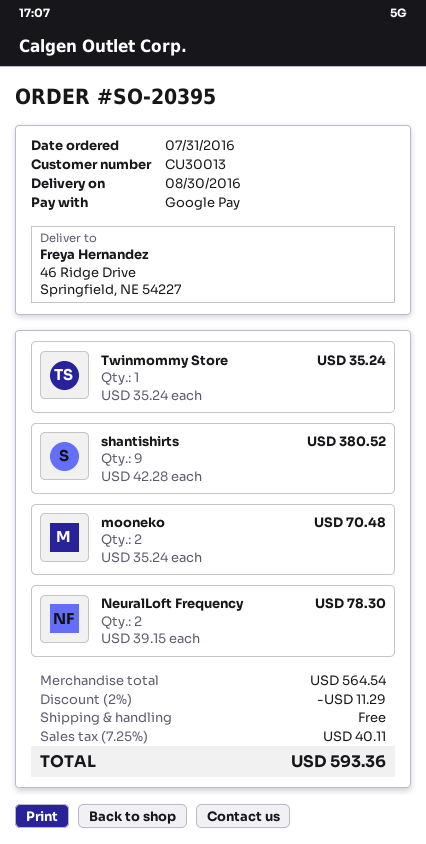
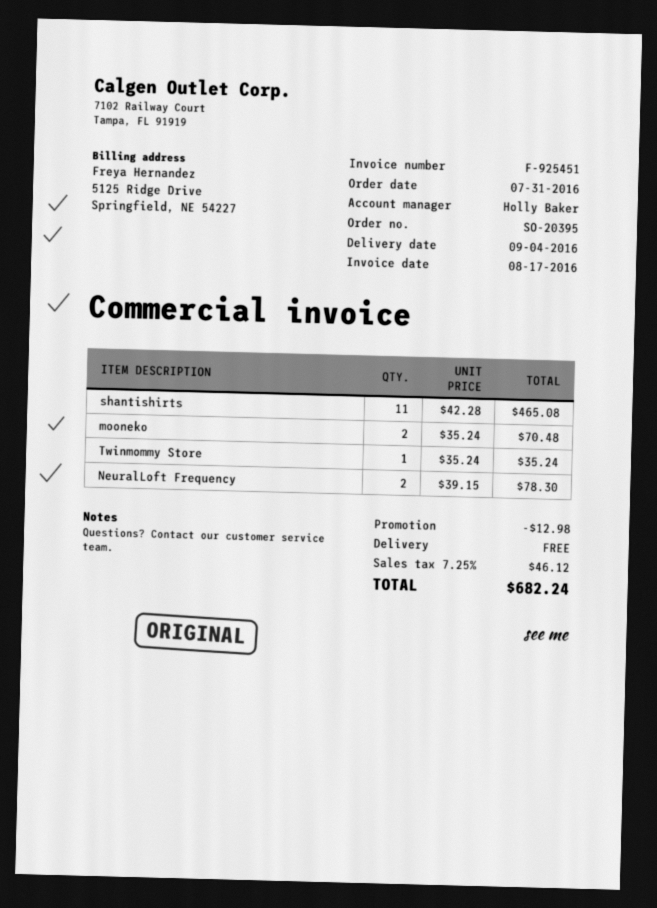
delivery date: 2016-08-30 -> 2016-09-04
shantishirts: 9 x 42.28 = 380.52 -> 11 x 42.28 = 465.08
discount: 11.29 -> 12.98
tax: 7.25% = 40.11 -> 7.25% = 46.12
total: 593.36 -> 682.24

